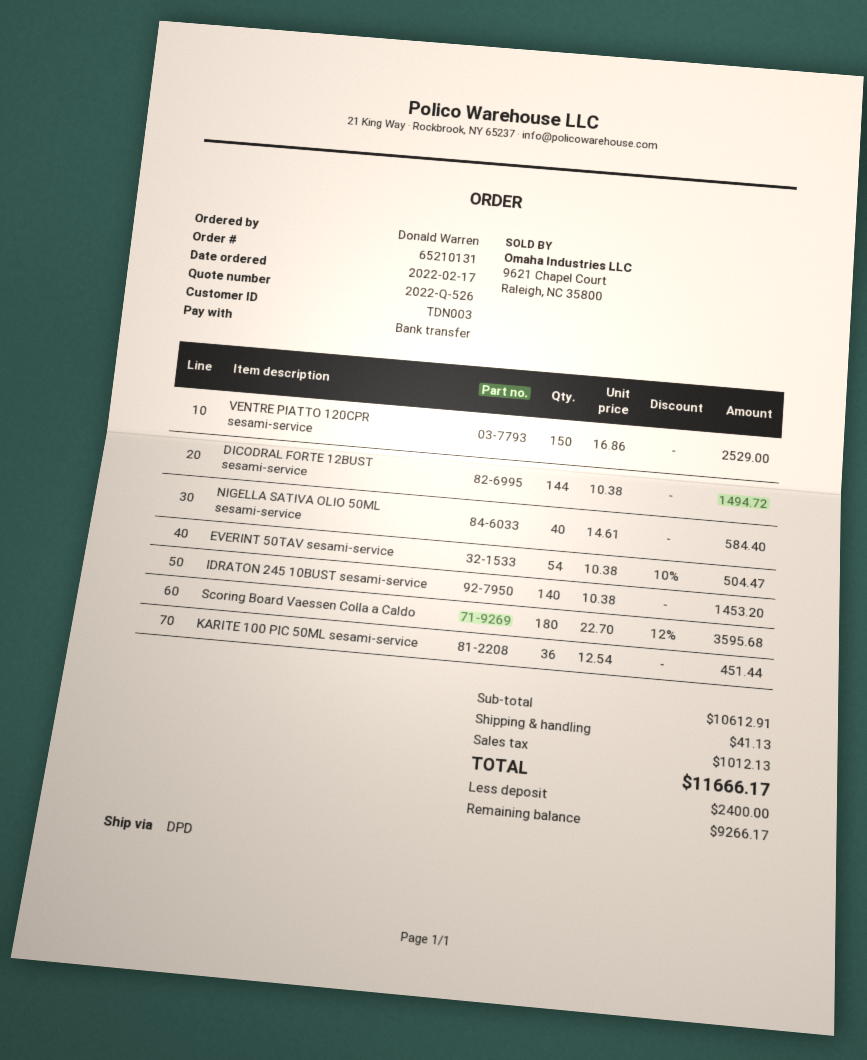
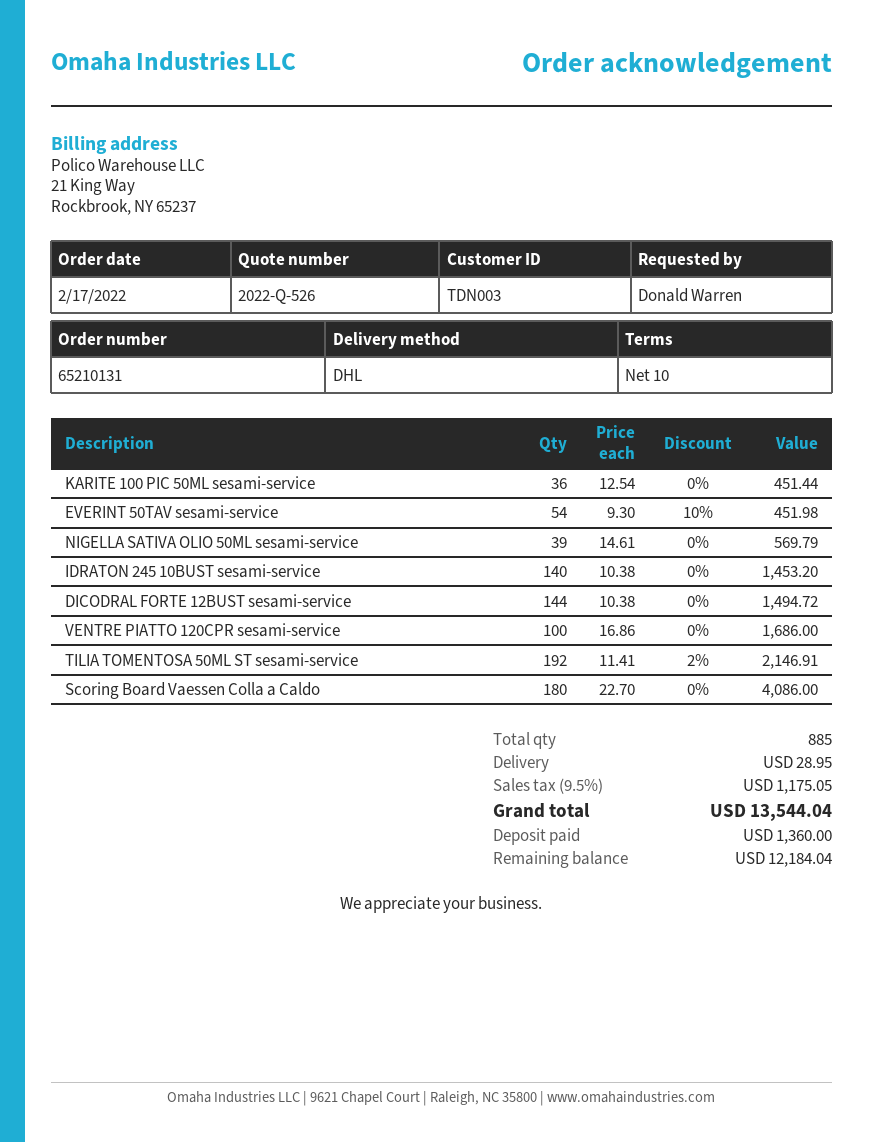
shipping method: DPD -> DHL
VENTRE PIATTO 120CPR sesami-service: 150 x 16.86 = 2529.00 -> 100 x 16.86 = 1686.00
NIGELLA SATIVA OLIO 50ML sesami-service: 40 x 14.61 = 584.40 -> 39 x 14.61 = 569.79
EVERINT 50TAV sesami-service: 54 x 10.38 - 10% = 504.47 -> 54 x 9.30 - 10% = 451.98
Scoring Board Vaessen Colla a Caldo: 180 x 22.70 - 12% = 3595.68 -> 180 x 22.70 = 4086.00
TILIA TOMENTOSA 50ML ST sesami-service: none -> 192 x 11.41 - 2% = 2146.91
shipping: 41.13 -> 28.95
tax: 1012.13 -> 1175.05
total: 11666.17 -> 13544.04
deposit: 2400.00 -> 1360.00
balance: 9266.17 -> 12184.04

